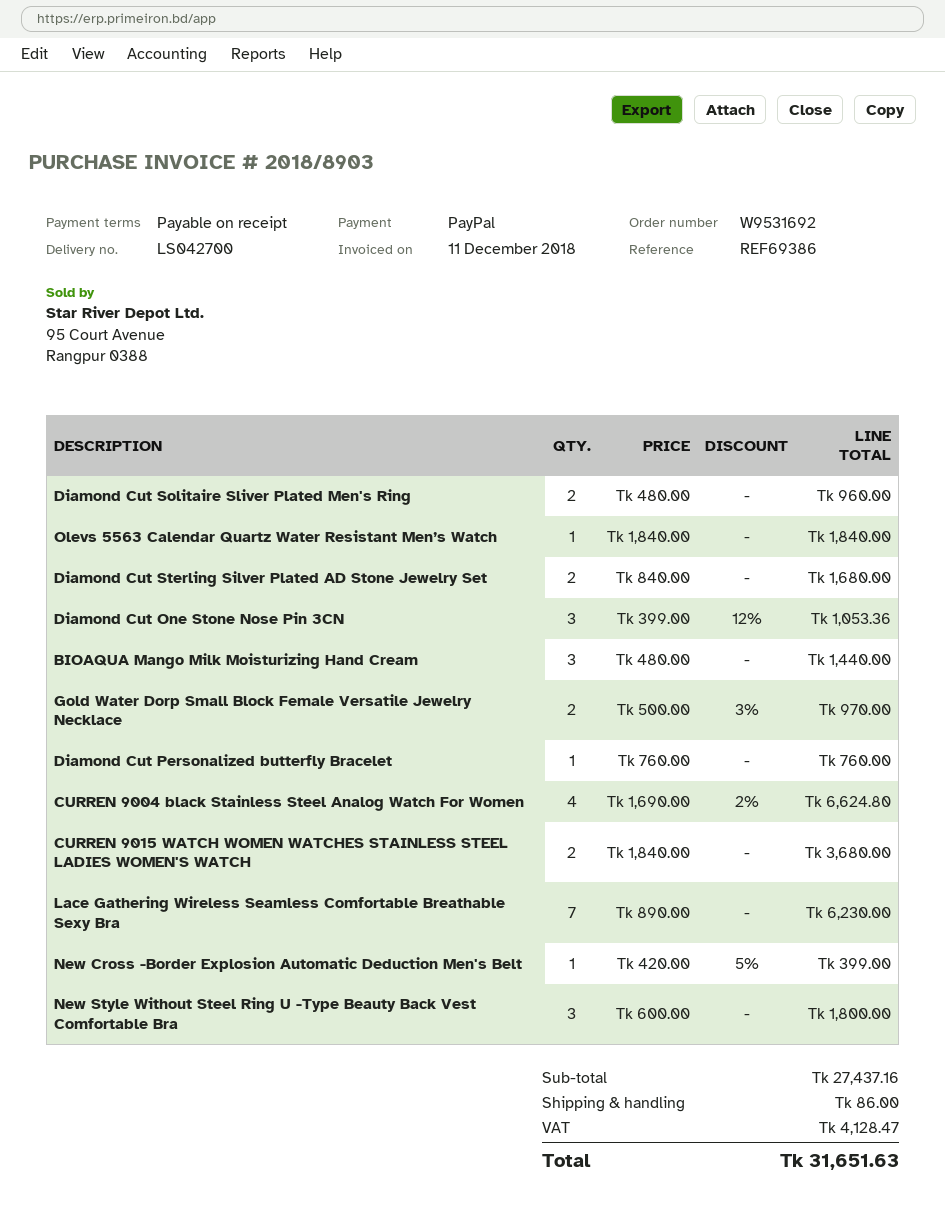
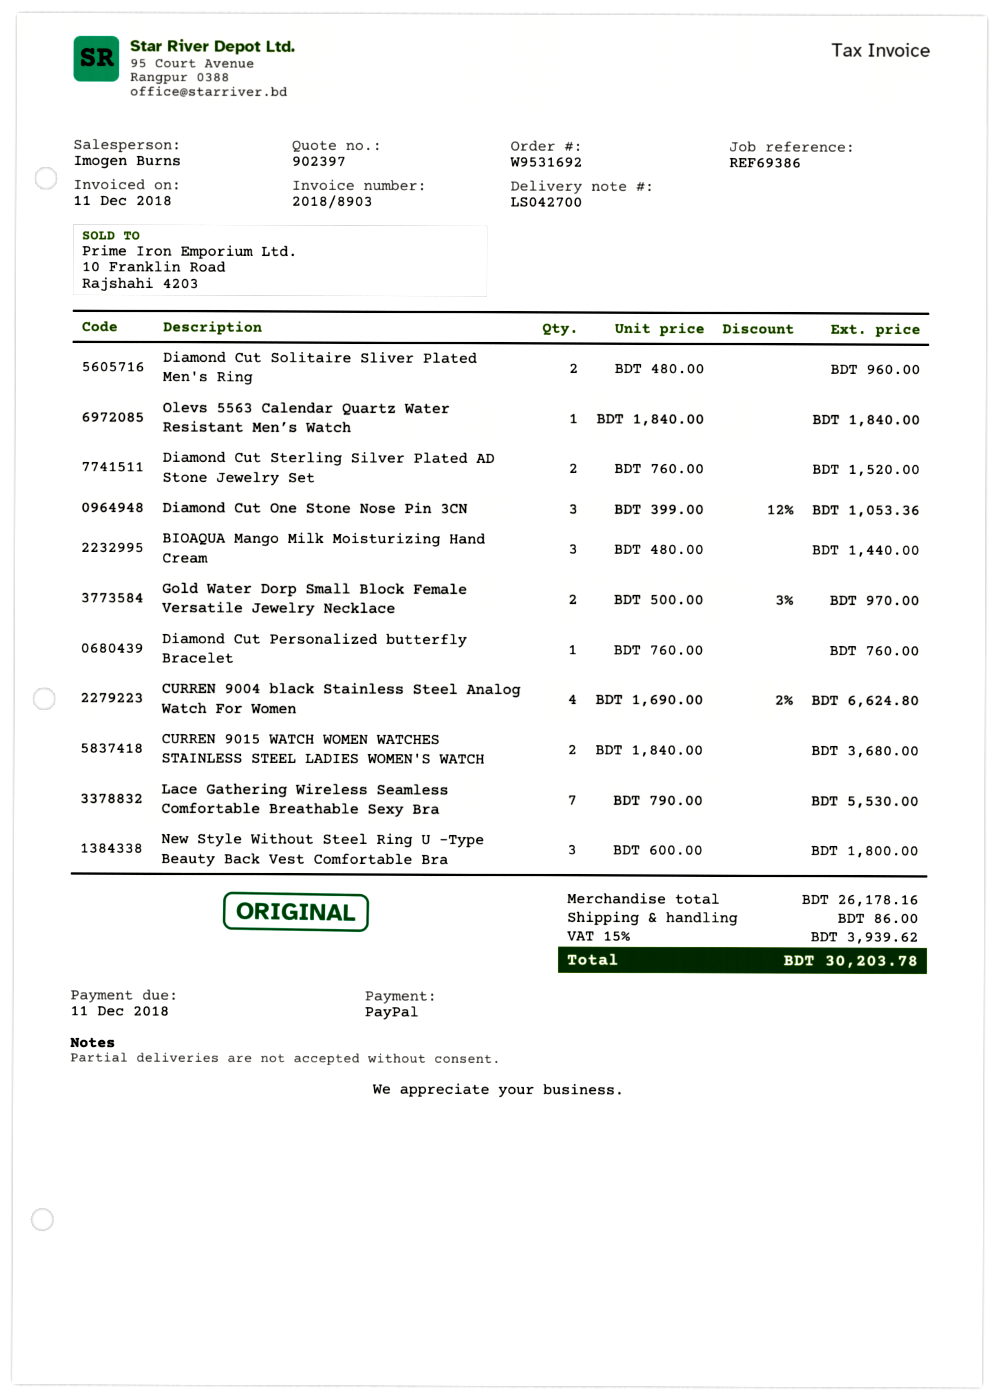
Diamond Cut Sterling Silver Plated AD Stone Jewelry Set: 2 x 840.00 = 1680.00 -> 2 x 760.00 = 1520.00
Lace Gathering Wireless Seamless Comfortable Breathable Sexy Bra: 7 x 890.00 = 6230.00 -> 7 x 790.00 = 5530.00
New Cross -Border Explosion Automatic Deduction Men's Belt: 1 x 420.00 - 5% = 399.00 -> none
subtotal: 27437.16 -> 26178.16
tax: 4128.47 -> 3939.62
total: 31651.63 -> 30203.78

